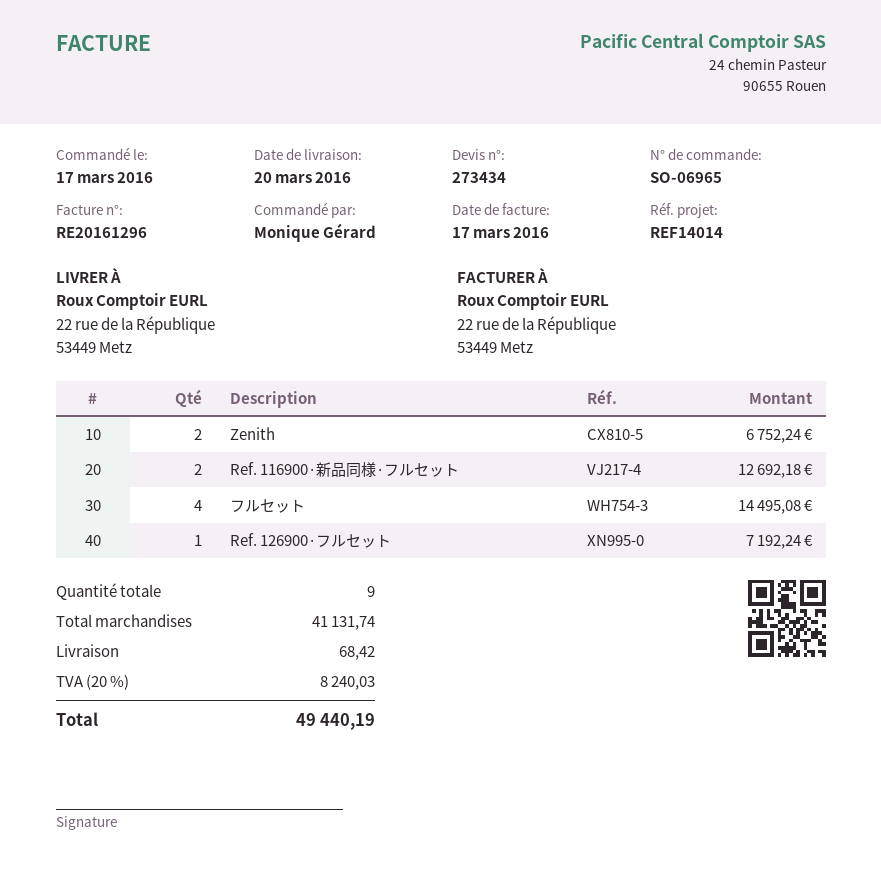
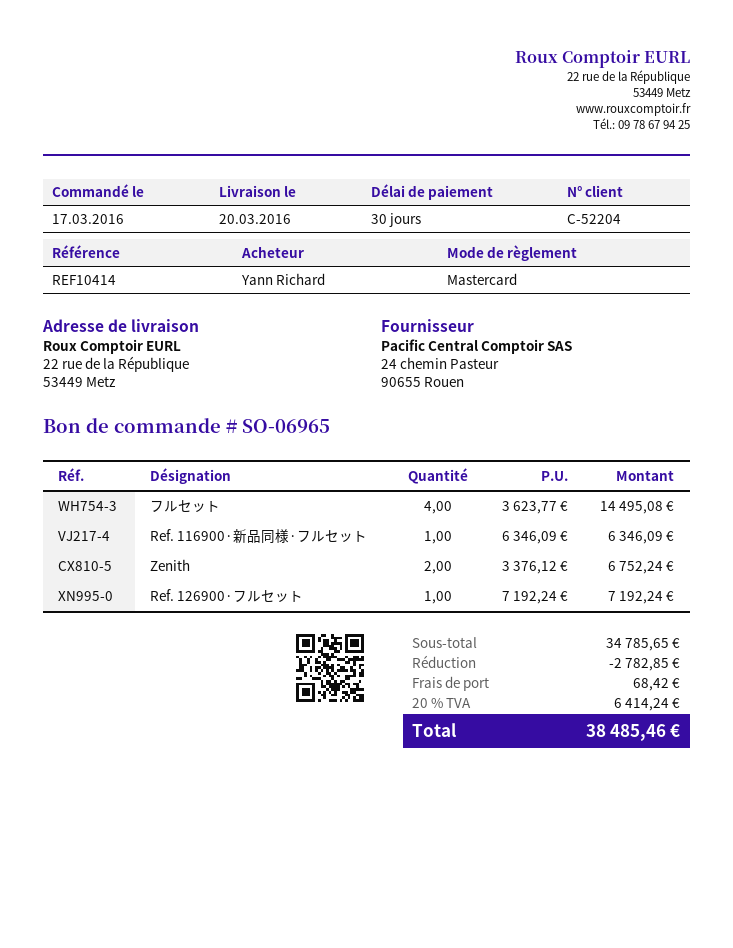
reference: REF14014 -> REF10414
ordered by: Monique Gérard -> Yann Richard
Ref. 116900·新品同様·フルセット: 2 for 12692.18 -> 1 for 6346.09
subtotal: 41131.74 -> 34785.65
discount: none -> 2782.85
tax: 20% = 8240.03 -> 20% = 6414.24
total: 49440.19 -> 38485.46

